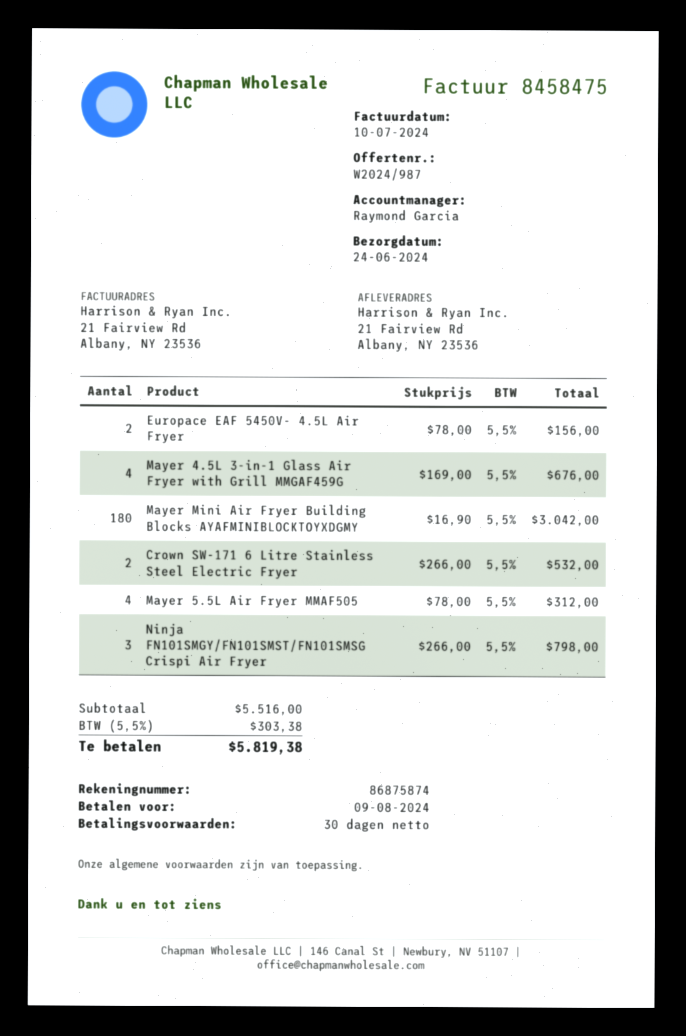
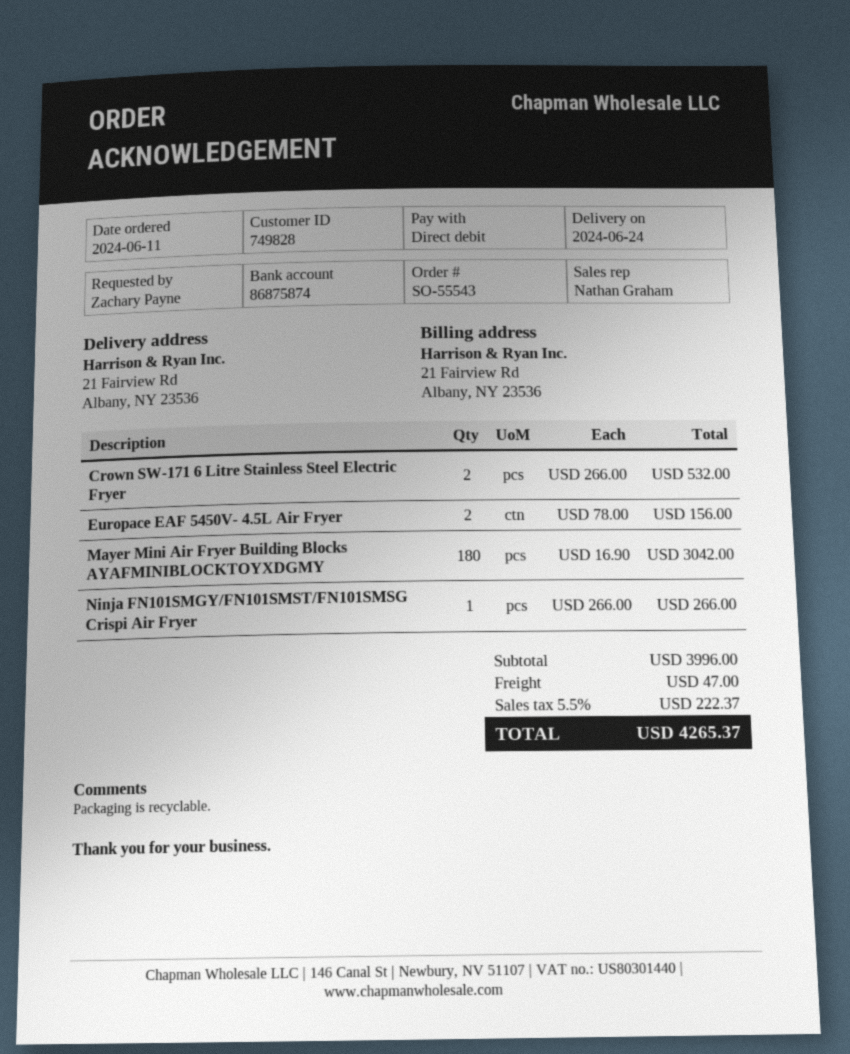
sales rep: Raymond Garcia -> Nathan Graham
Mayer 4.5L 3-in-1 Glass Air Fryer with Grill MMGAF459G: 4 x 169.00 = 676.00 -> none
Mayer 5.5L Air Fryer MMAF505: 4 x 78.00 = 312.00 -> none
Ninja FN101SMGY/FN101SMST/FN101SMSG Crispi Air Fryer: 3 x 266.00 = 798.00 -> 1 x 266.00 = 266.00
subtotal: 5516.00 -> 3996.00
shipping: none -> 47.00
tax: 5.5% = 303.38 -> 5.5% = 222.37
total: 5819.38 -> 4265.37

